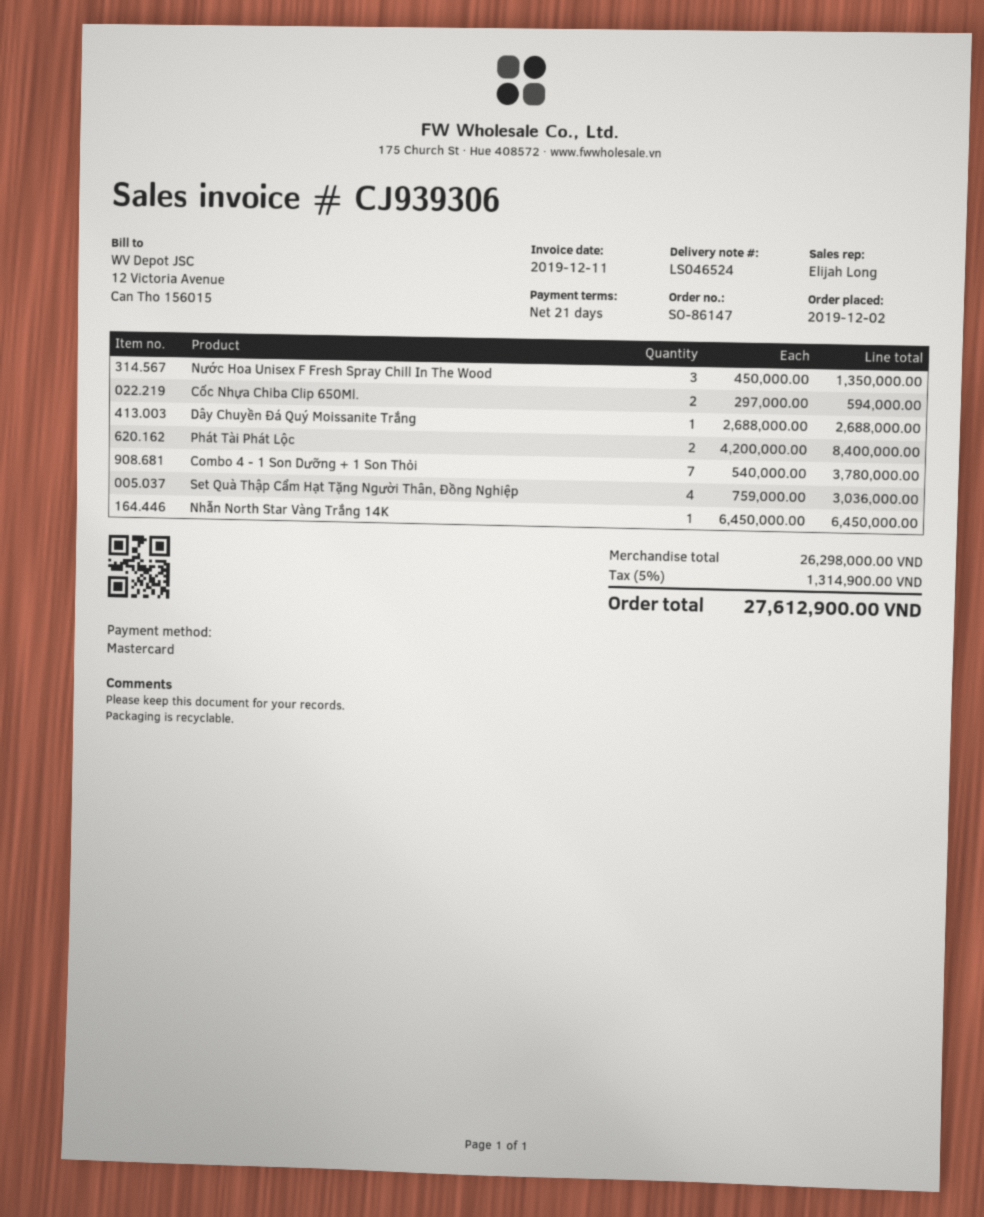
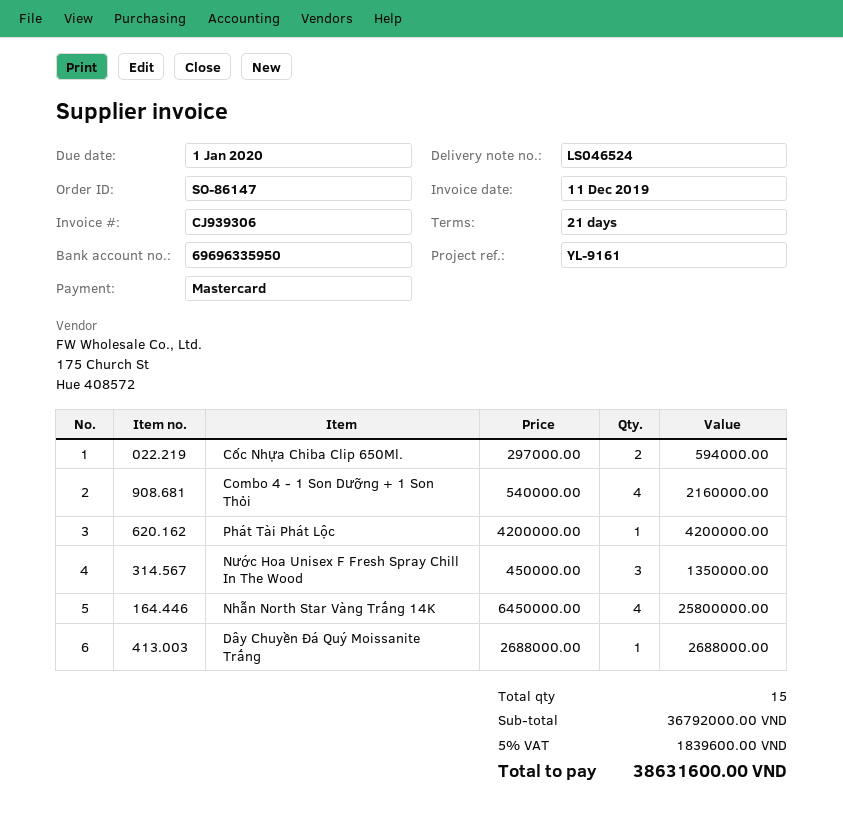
Phát Tài Phát Lộc: 2 x 4200000.00 = 8400000.00 -> 1 x 4200000.00 = 4200000.00
Combo 4 - 1 Son Dưỡng + 1 Son Thỏi: 7 x 540000.00 = 3780000.00 -> 4 x 540000.00 = 2160000.00
Set Quà Thập Cẩm Hạt Tặng Người Thân, Đồng Nghiệp: 4 x 759000.00 = 3036000.00 -> none
Nhẫn North Star Vàng Trắng 14K: 1 x 6450000.00 = 6450000.00 -> 4 x 6450000.00 = 25800000.00
subtotal: 26298000.00 -> 36792000.00
tax: 5% = 1314900.00 -> 5% = 1839600.00
total: 27612900.00 -> 38631600.00

